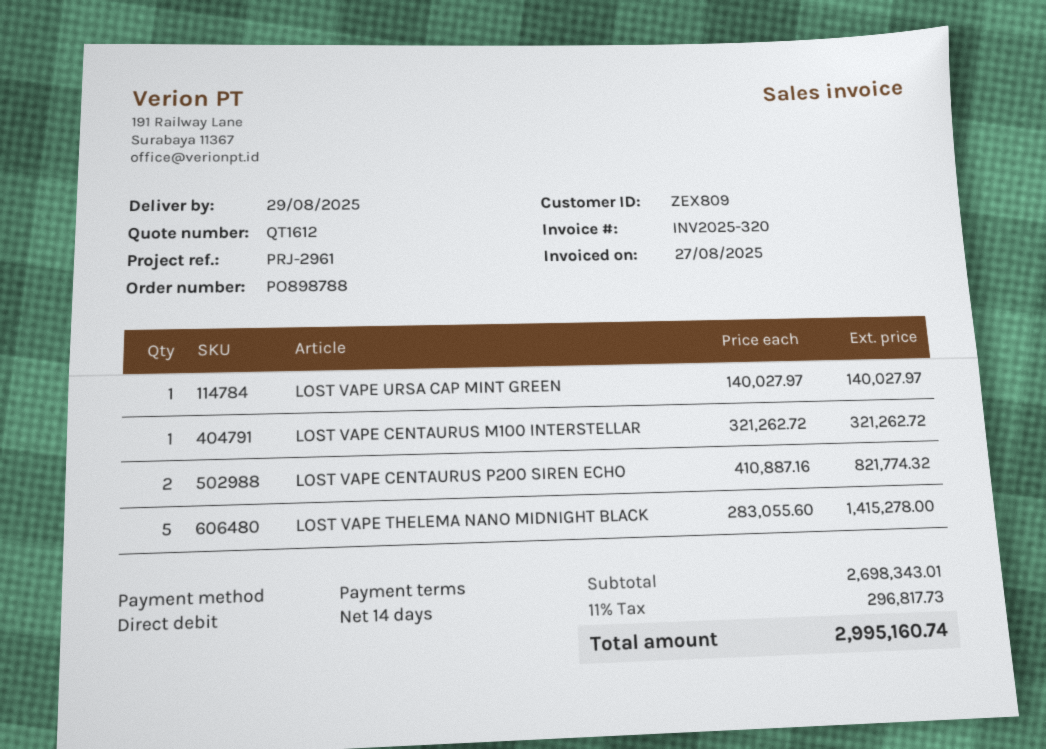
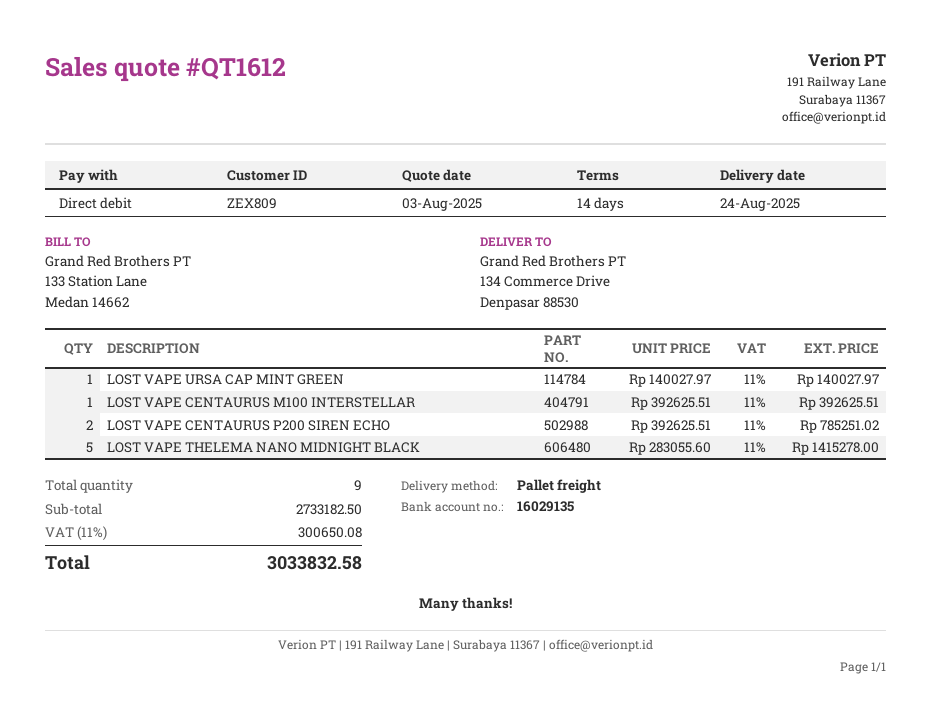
delivery date: 2025-08-29 -> 2025-08-24
LOST VAPE CENTAURUS M100 INTERSTELLAR: 1 x 321262.72 = 321262.72 -> 1 x 392625.51 = 392625.51
LOST VAPE CENTAURUS P200 SIREN ECHO: 2 x 410887.16 = 821774.32 -> 2 x 392625.51 = 785251.02
subtotal: 2698343.01 -> 2733182.50
tax: 11% = 296817.73 -> 11% = 300650.08
total: 2995160.74 -> 3033832.58

